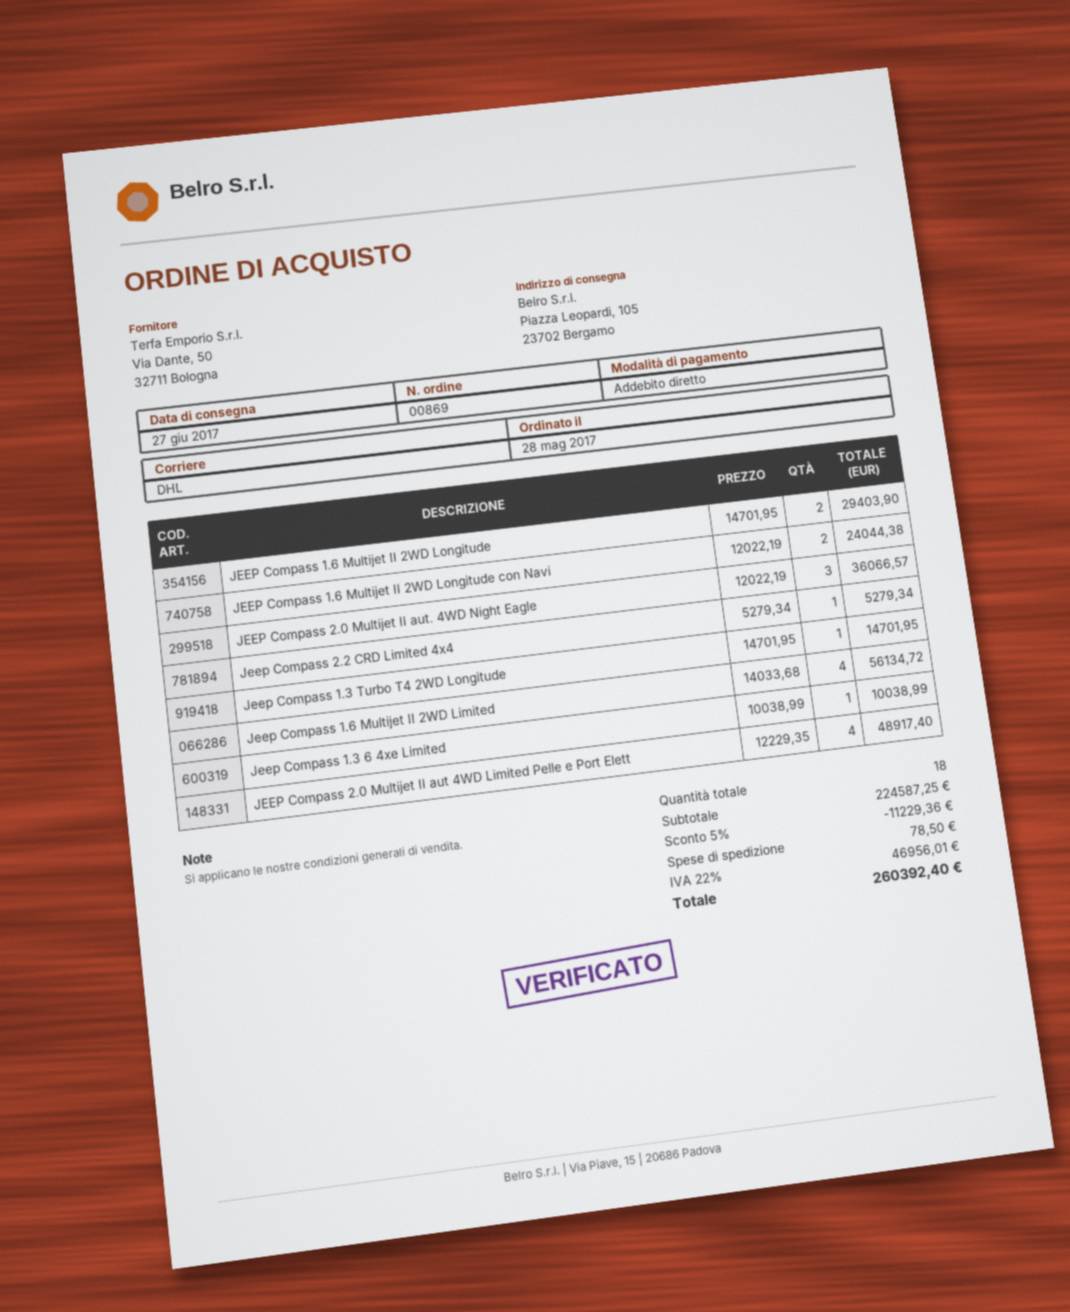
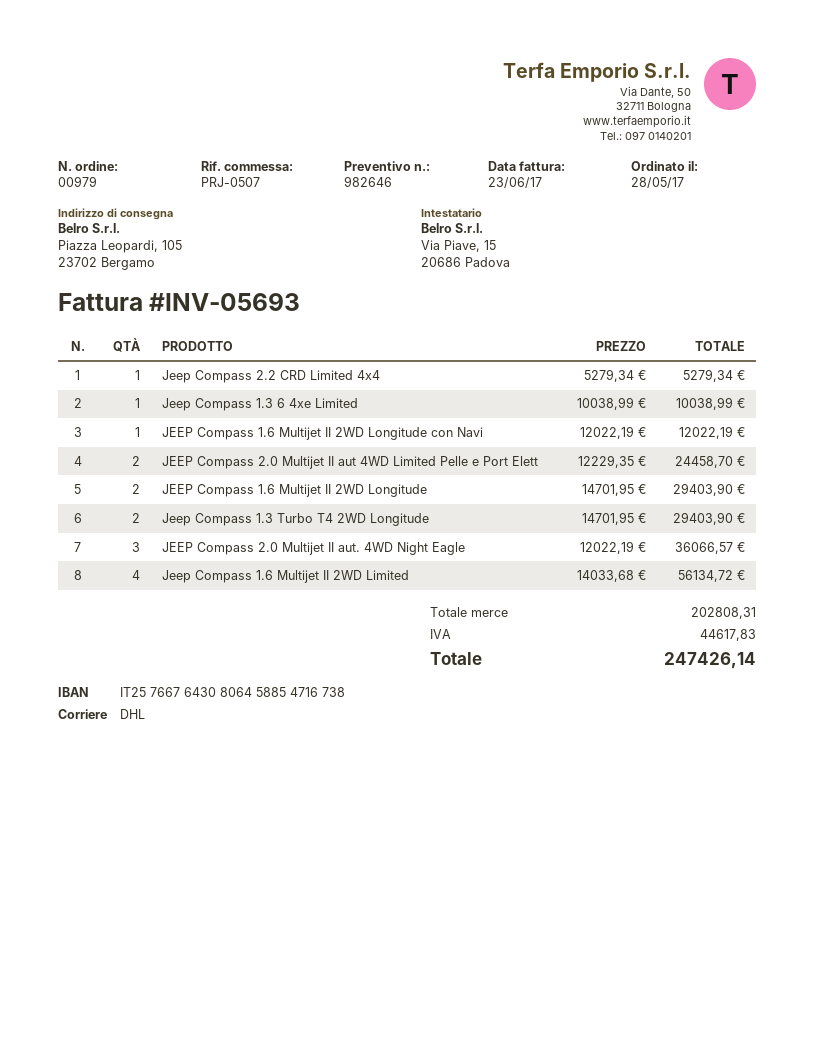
order number: 00869 -> 00979
JEEP Compass 1.6 Multijet II 2WD Longitude con Navi: 2 x 12022.19 = 24044.38 -> 1 x 12022.19 = 12022.19
Jeep Compass 1.3 Turbo T4 2WD Longitude: 1 x 14701.95 = 14701.95 -> 2 x 14701.95 = 29403.90
JEEP Compass 2.0 Multijet II aut 4WD Limited Pelle e Port Elett: 4 x 12229.35 = 48917.40 -> 2 x 12229.35 = 24458.70
subtotal: 224587.25 -> 202808.31
discount: 5% = 11229.36 -> none
shipping: 78.50 -> none
tax: 46956.01 -> 44617.83
total: 260392.40 -> 247426.14

